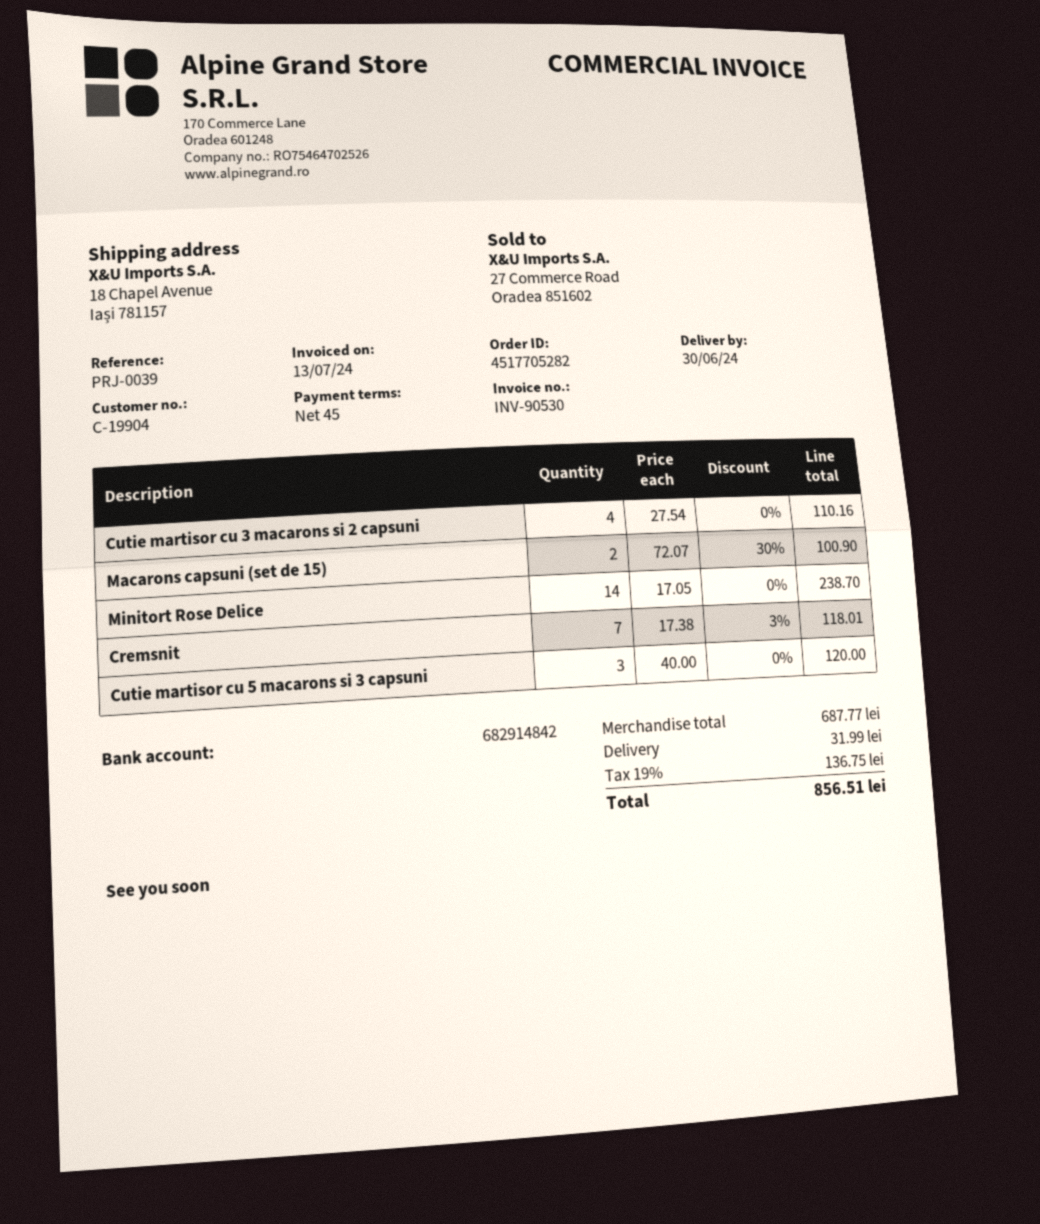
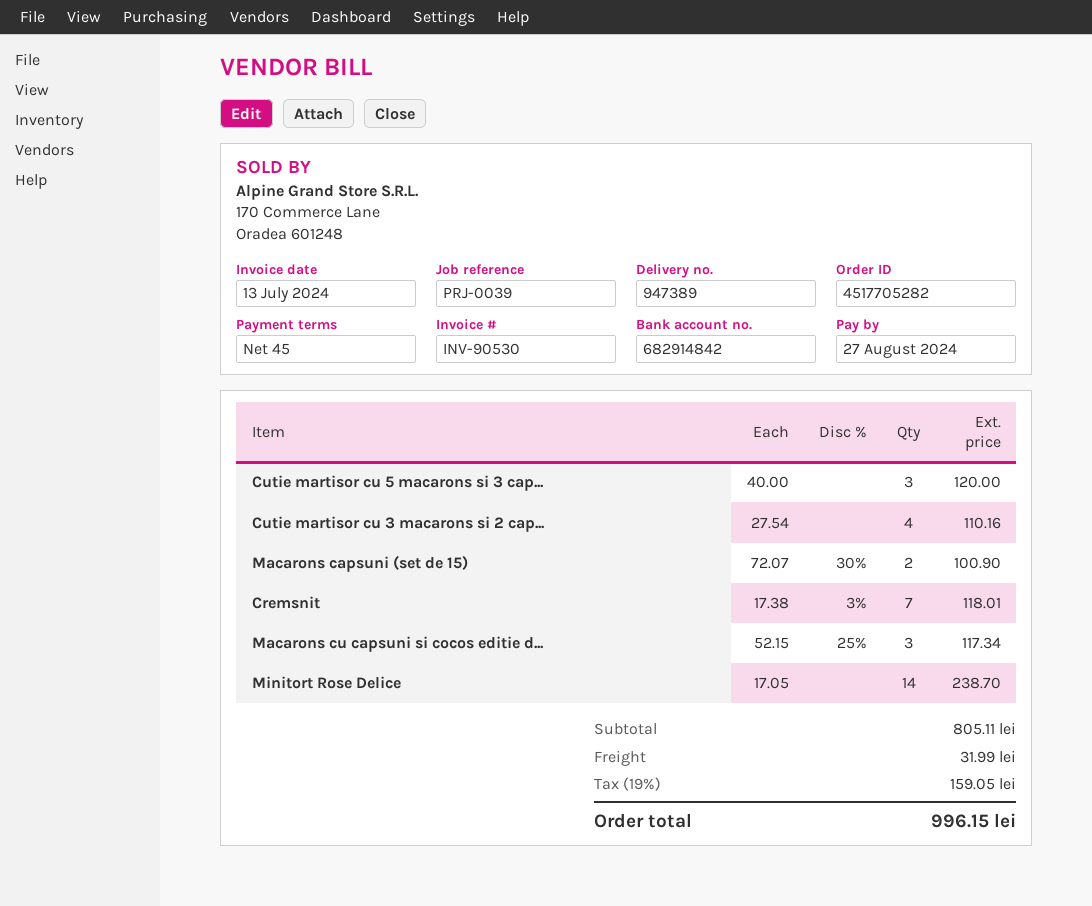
Macarons cu capsuni si cocos editie d...: none -> 3 x 52.15 - 25% = 117.34
subtotal: 687.77 -> 805.11
tax: 19% = 136.75 -> 19% = 159.05
total: 856.51 -> 996.15

